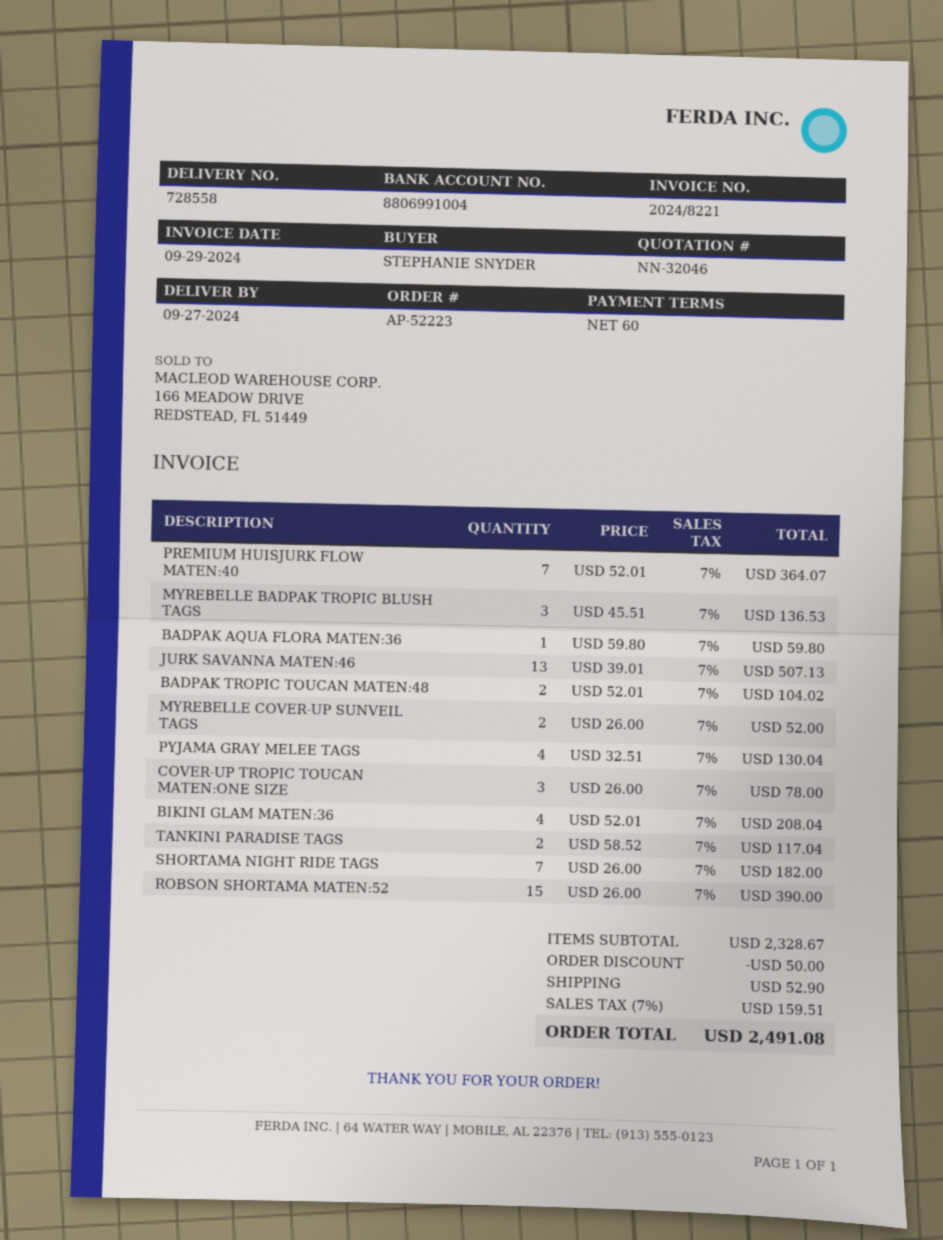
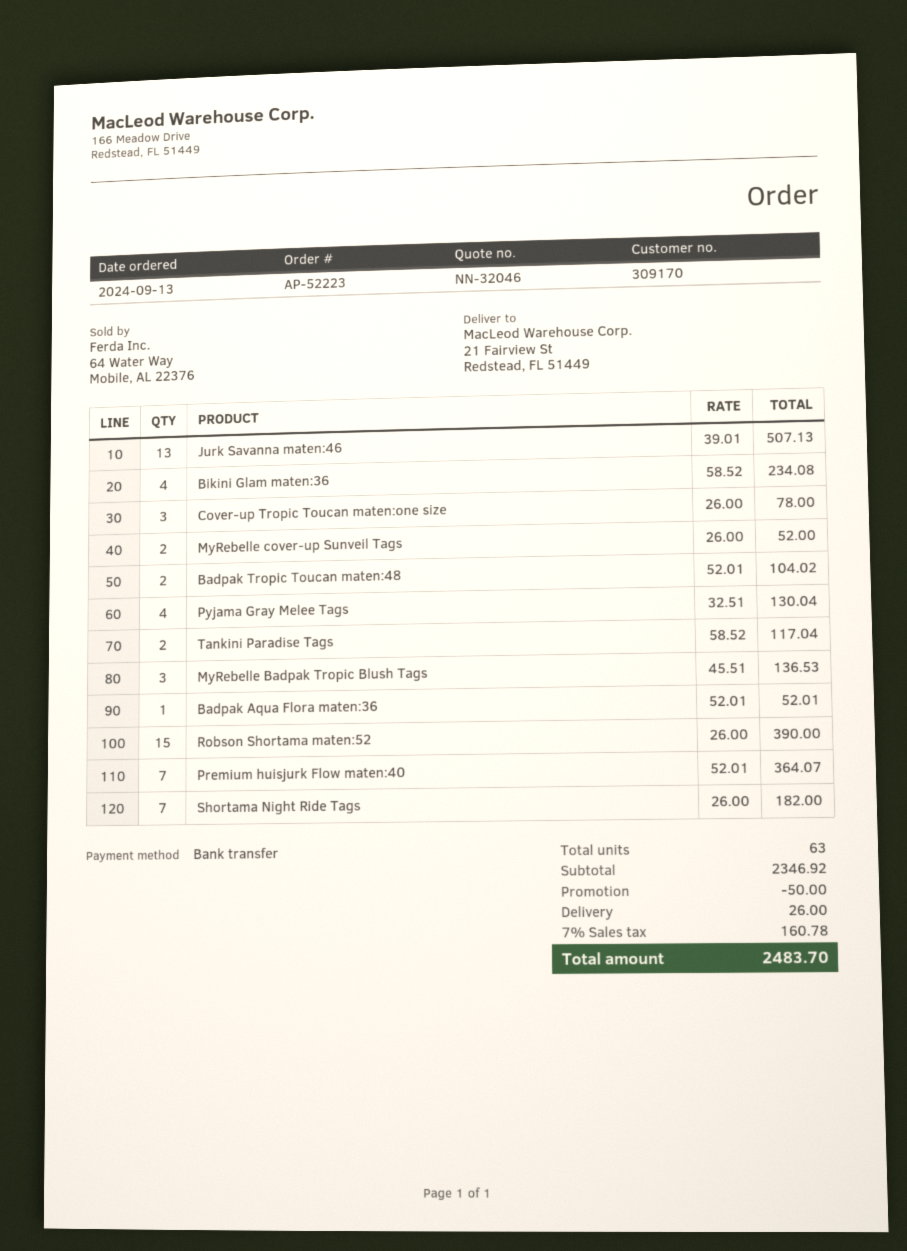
BADPAK AQUA FLORA MATEN:36: 1 x 59.80 = 59.80 -> 1 x 52.01 = 52.01
BIKINI GLAM MATEN:36: 4 x 52.01 = 208.04 -> 4 x 58.52 = 234.08
subtotal: 2328.67 -> 2346.92
shipping: 52.90 -> 26.00
tax: 7% = 159.51 -> 7% = 160.78
total: 2491.08 -> 2483.70

